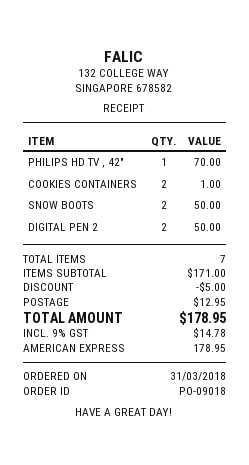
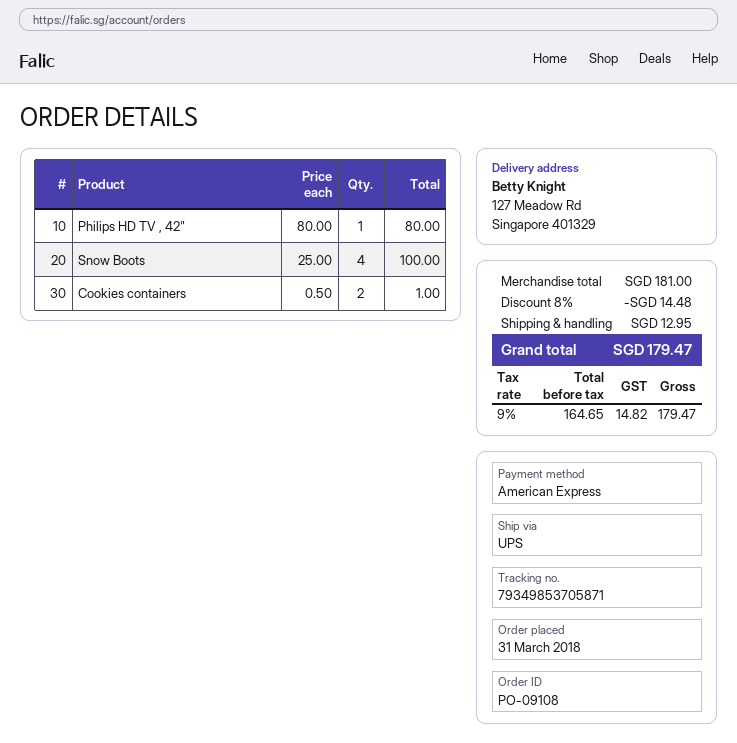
order number: PO-09018 -> PO-09108
PHILIPS HD TV , 42": 1 for 70.00 -> 1 for 80.00
SNOW BOOTS: 2 for 50.00 -> 4 for 100.00
DIGITAL PEN 2: 2 for 50.00 -> none
subtotal: 171.00 -> 181.00
discount: 5.00 -> 14.48
tax: 9% = 14.78 -> 9% = 14.82
total: 178.95 -> 179.47

